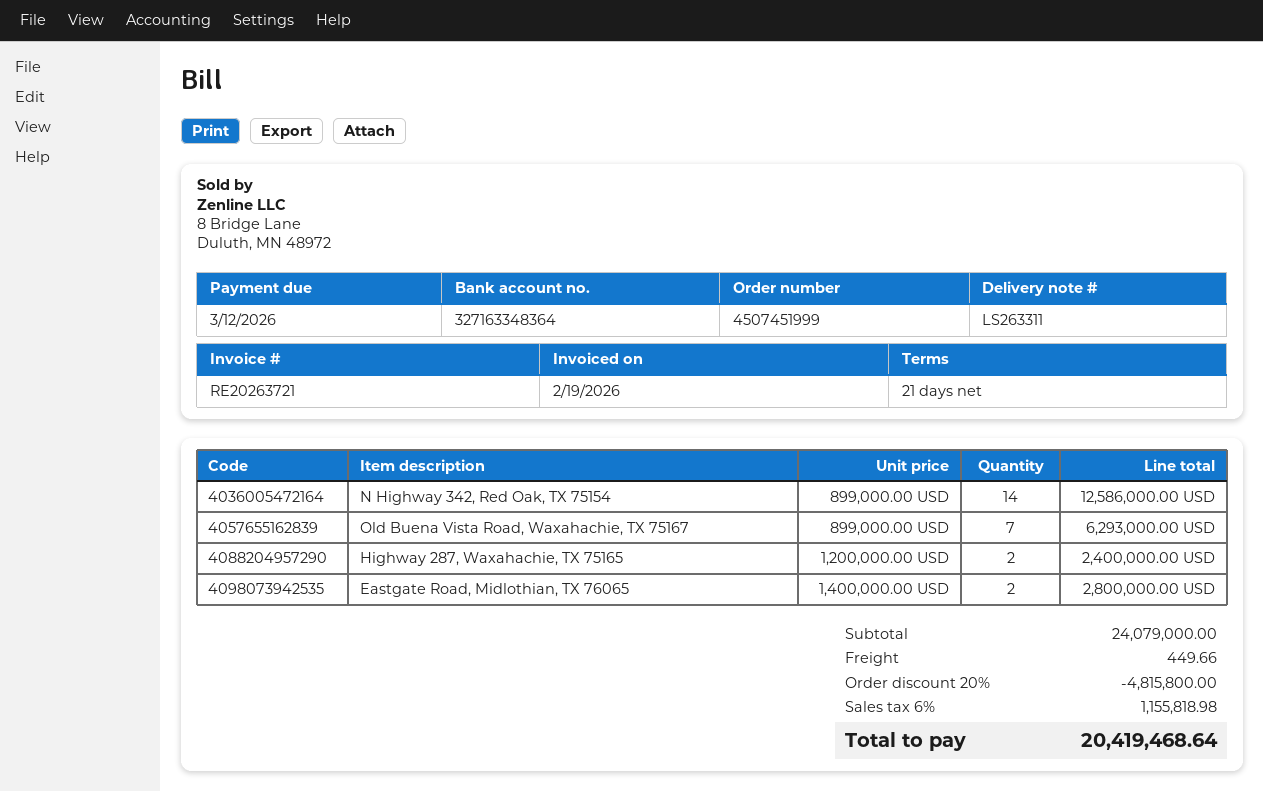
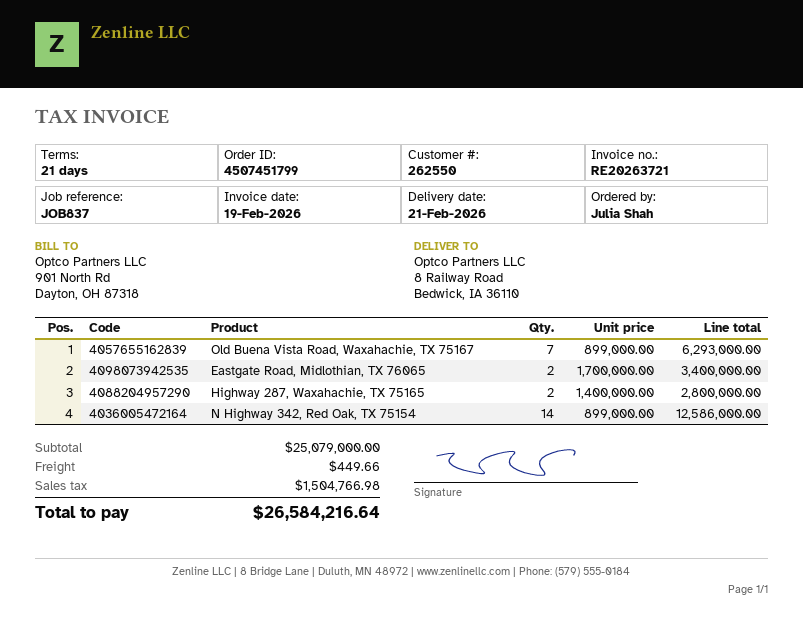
order number: 4507451999 -> 4507451799
Highway 287, Waxahachie, TX 75165: 2 x 1200000.00 = 2400000.00 -> 2 x 1400000.00 = 2800000.00
Eastgate Road, Midlothian, TX 76065: 2 x 1400000.00 = 2800000.00 -> 2 x 1700000.00 = 3400000.00
subtotal: 24079000.00 -> 25079000.00
discount: 20% = 4815800.00 -> none
tax: 1155818.98 -> 1504766.98
total: 20419468.64 -> 26584216.64

